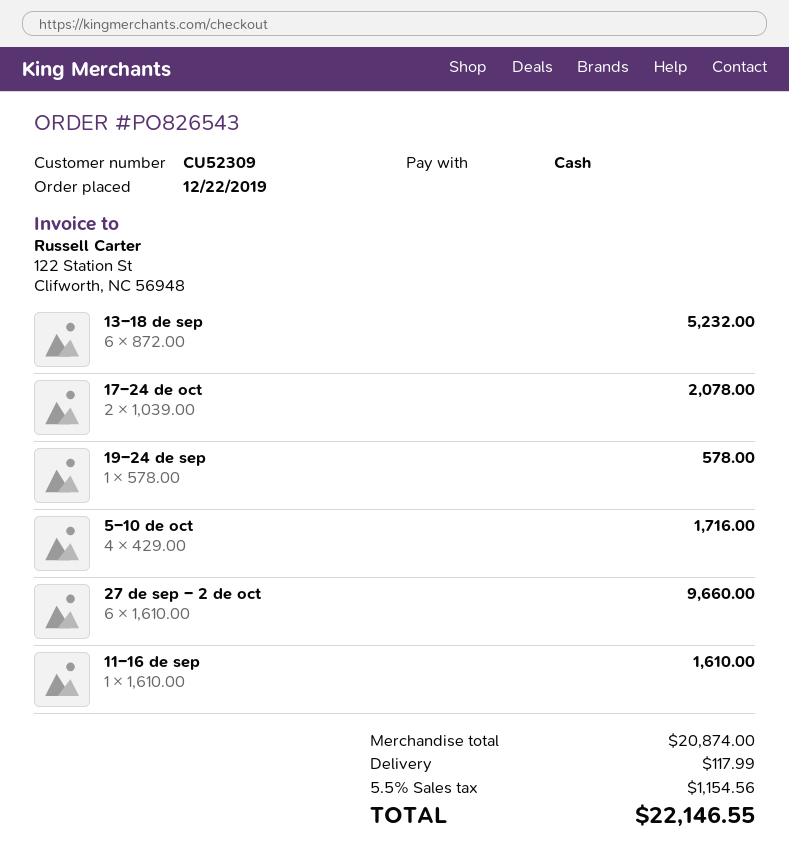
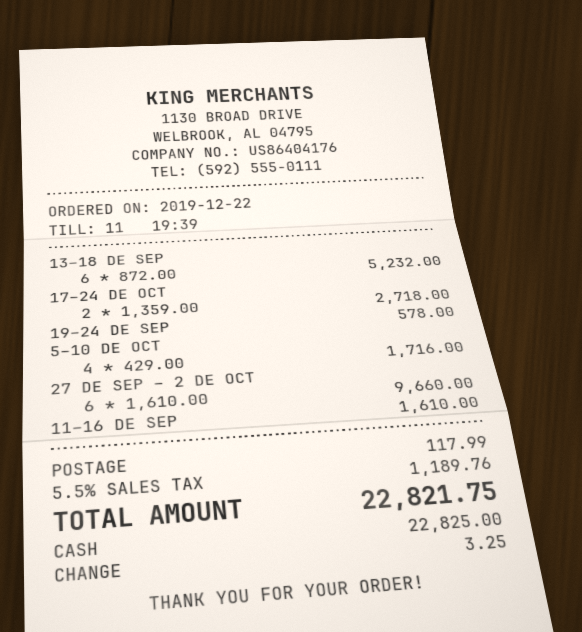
17–24 de oct: 2 x 1039.00 = 2078.00 -> 2 x 1359.00 = 2718.00
tax: 5.5% = 1154.56 -> 5.5% = 1189.76
total: 22146.55 -> 22821.75

